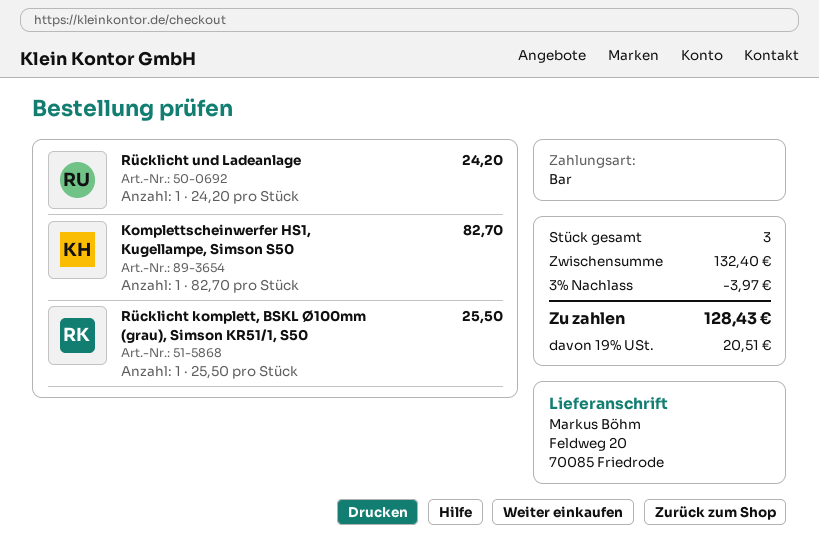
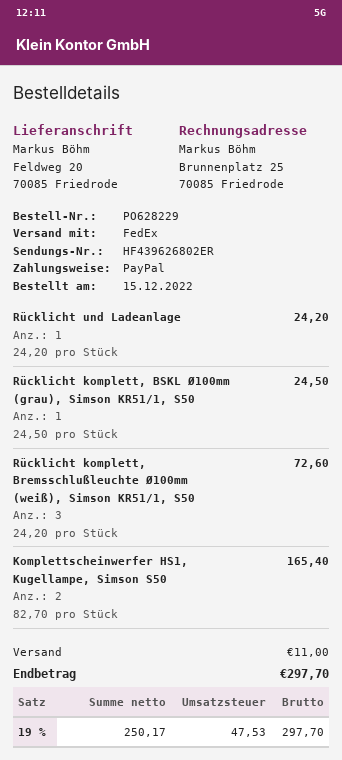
payment method: cash -> PayPal
Komplettscheinwerfer HS1, Kugellampe, Simson S50: 1 x 82.70 = 82.70 -> 2 x 82.70 = 165.40
Rücklicht komplett, BSKL Ø100mm (grau), Simson KR51/1, S50: 1 x 25.50 = 25.50 -> 1 x 24.50 = 24.50
Rücklicht komplett, Bremsschlußleuchte Ø100mm (weiß), Simson KR51/1, S50: none -> 3 x 24.20 = 72.60
discount: 3% = 3.97 -> none
shipping: none -> 11.00
tax: 19% = 20.51 -> 19% = 47.53
total: 128.43 -> 297.70

